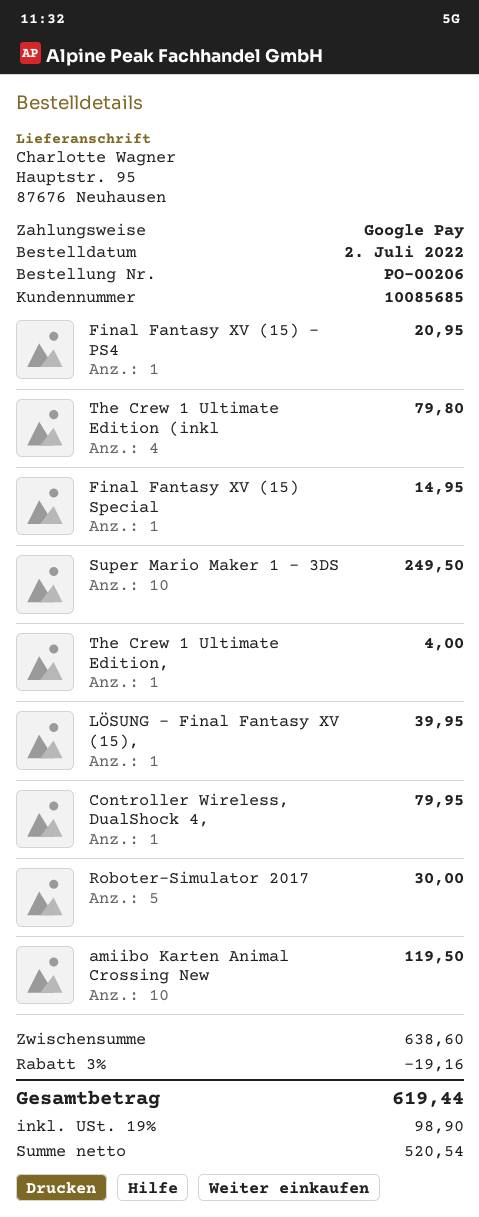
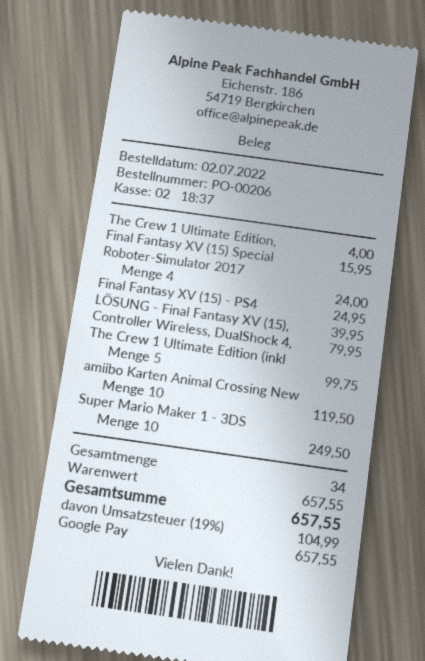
Final Fantasy XV (15) - PS4: 1 for 20.95 -> 1 for 24.95
The Crew 1 Ultimate Edition (inkl: 4 for 79.80 -> 5 for 99.75
Final Fantasy XV (15) Special: 1 for 14.95 -> 1 for 15.95
Roboter-Simulator 2017: 5 for 30.00 -> 4 for 24.00
subtotal: 638.60 -> 657.55
discount: 3% = 19.16 -> none
tax: 19% = 98.90 -> 19% = 104.99
total: 619.44 -> 657.55

